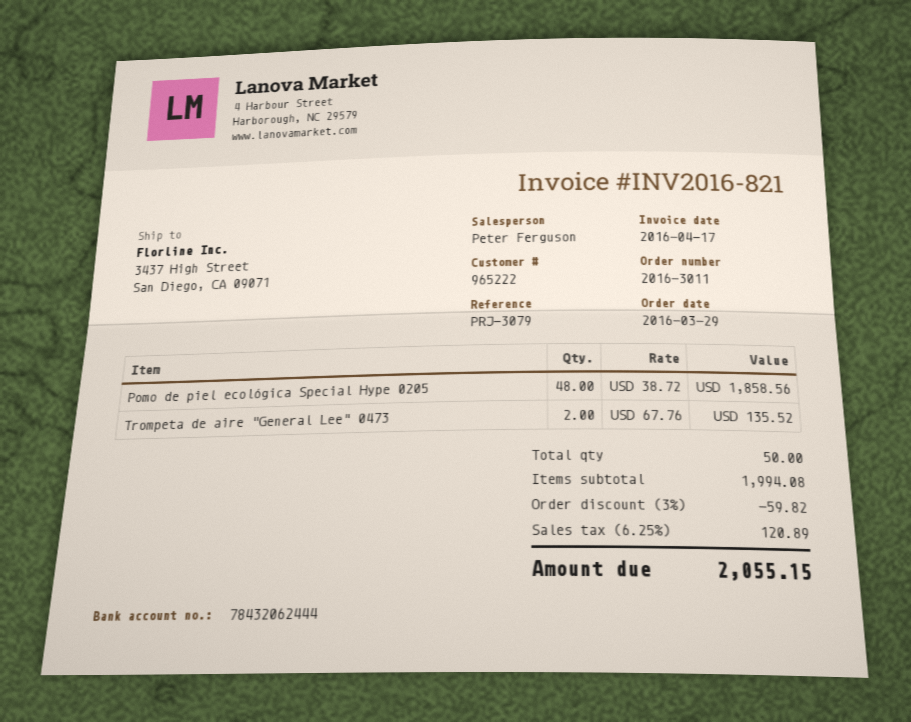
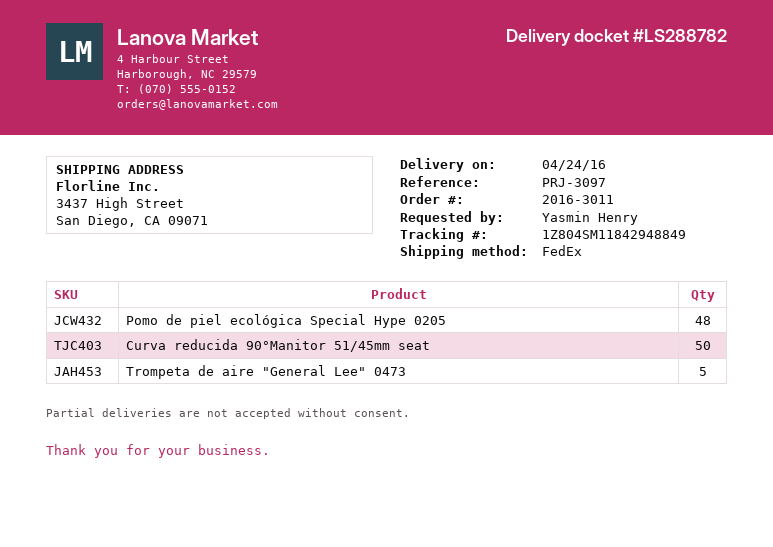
reference: PRJ-3079 -> PRJ-3097
Trompeta de aire "General Lee" 0473: 2 -> 5
Curva reducida 90°Manitor 51/45mm seat: none -> 50

